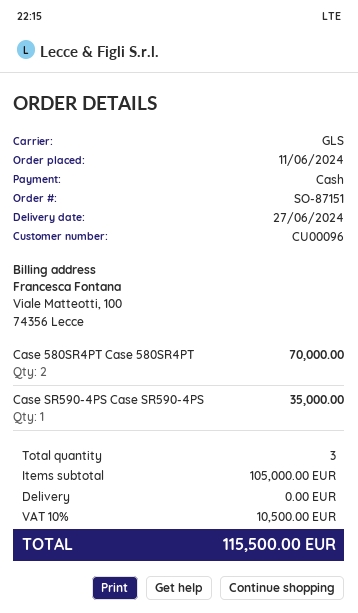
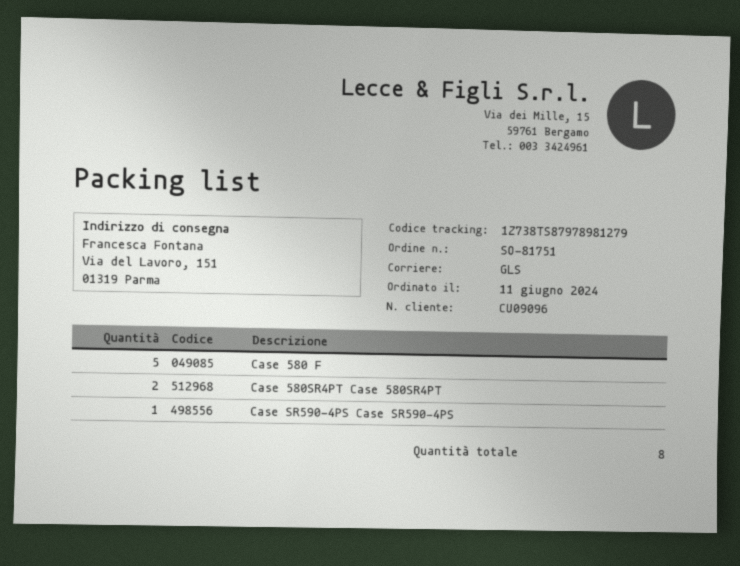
order number: SO-87151 -> SO-81751
customer number: CU00096 -> CU09096
Case 580 F: none -> 5
total quantity: 3 -> 8

